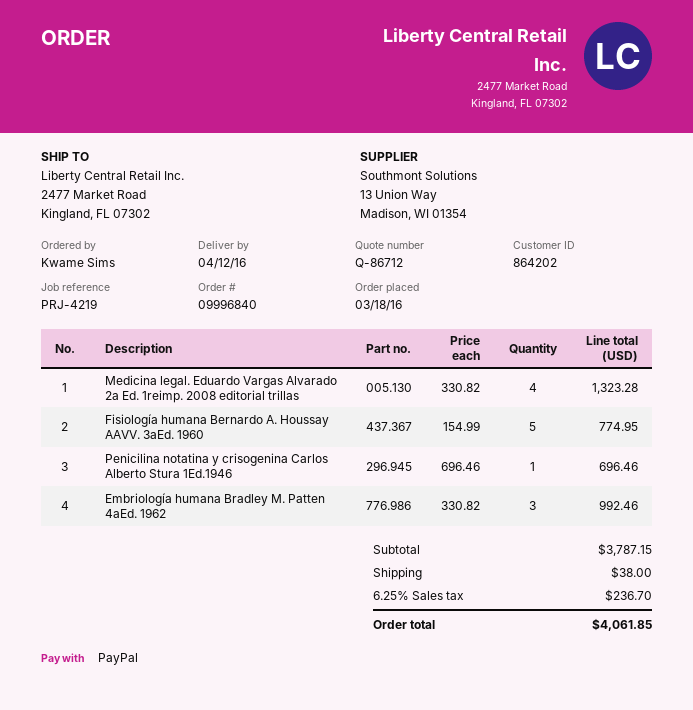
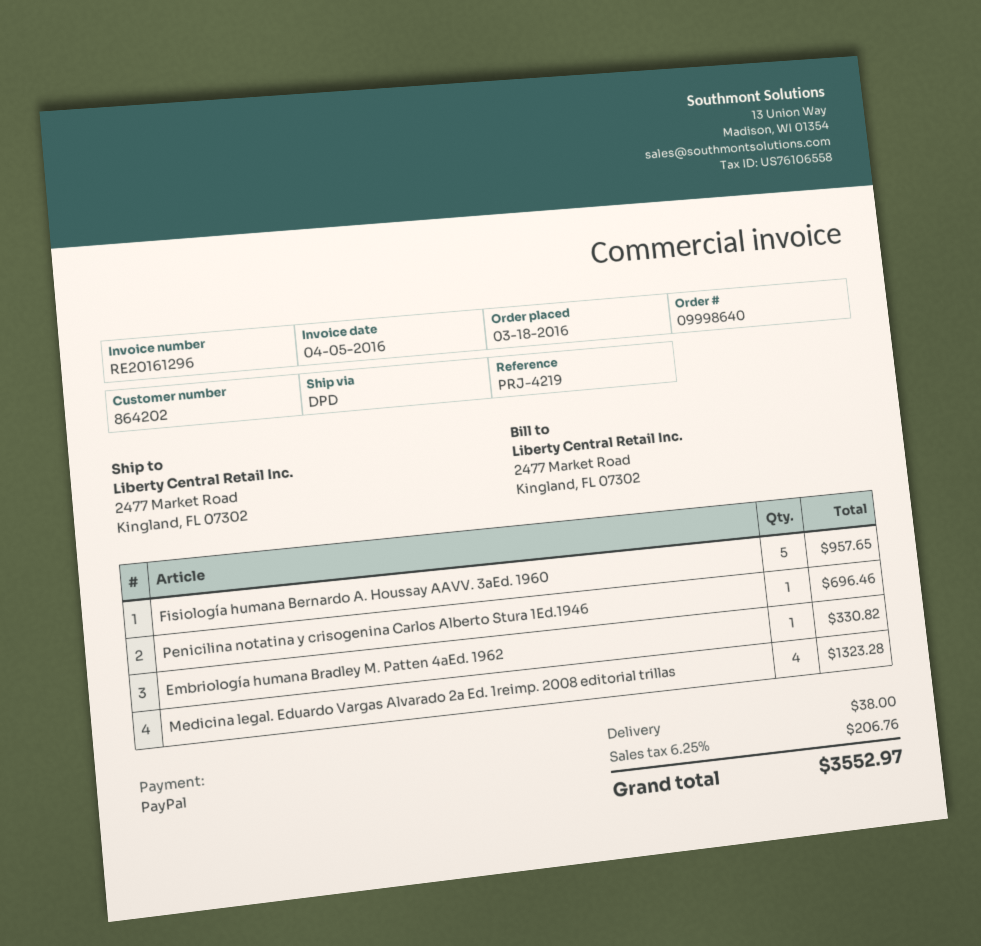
order number: 09996840 -> 09998640
Fisiología humana Bernardo A. Houssay AAVV. 3aEd. 1960: 5 for 774.95 -> 5 for 957.65
Embriología humana Bradley M. Patten 4aEd. 1962: 3 for 992.46 -> 1 for 330.82
tax: 6.25% = 236.70 -> 6.25% = 206.76
total: 4061.85 -> 3552.97

